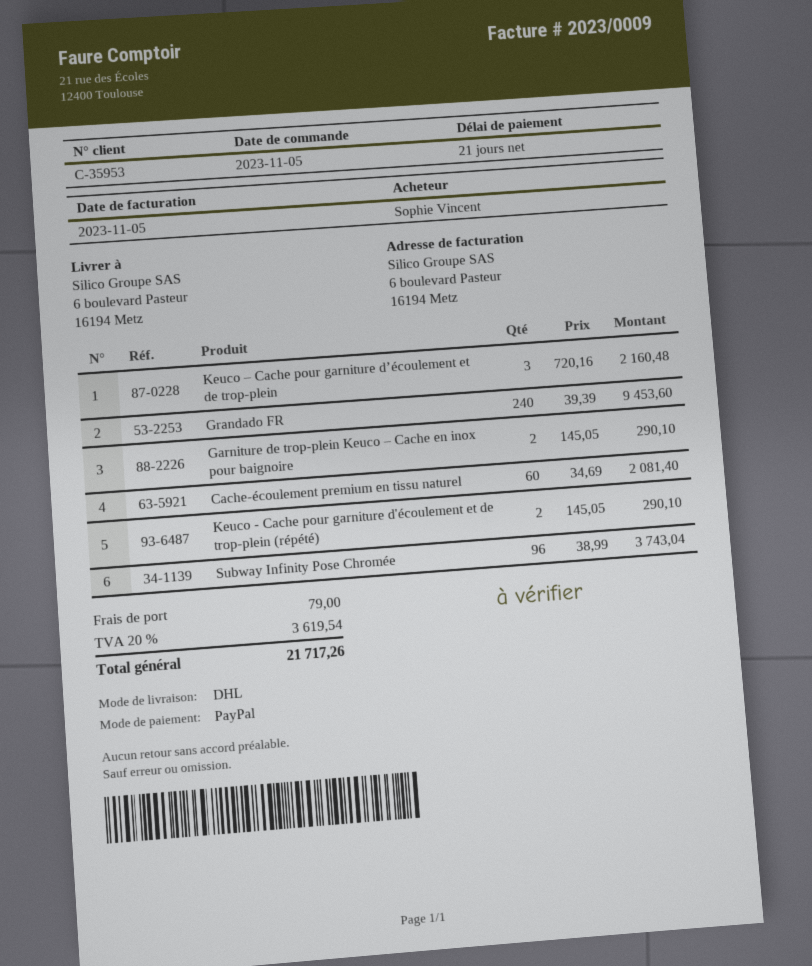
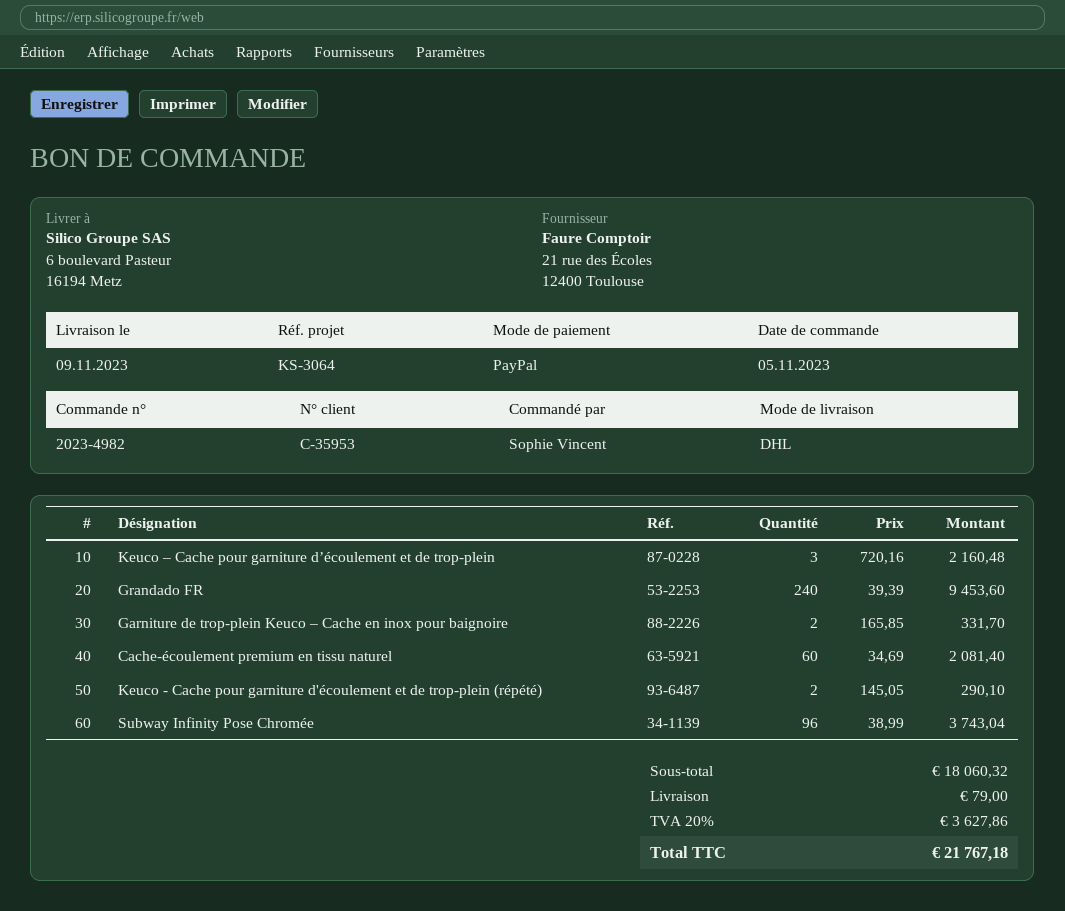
Garniture de trop‑plein Keuco – Cache en inox pour baignoire: 2 x 145.05 = 290.10 -> 2 x 165.85 = 331.70
tax: 20% = 3619.54 -> 20% = 3627.86
total: 21717.26 -> 21767.18

